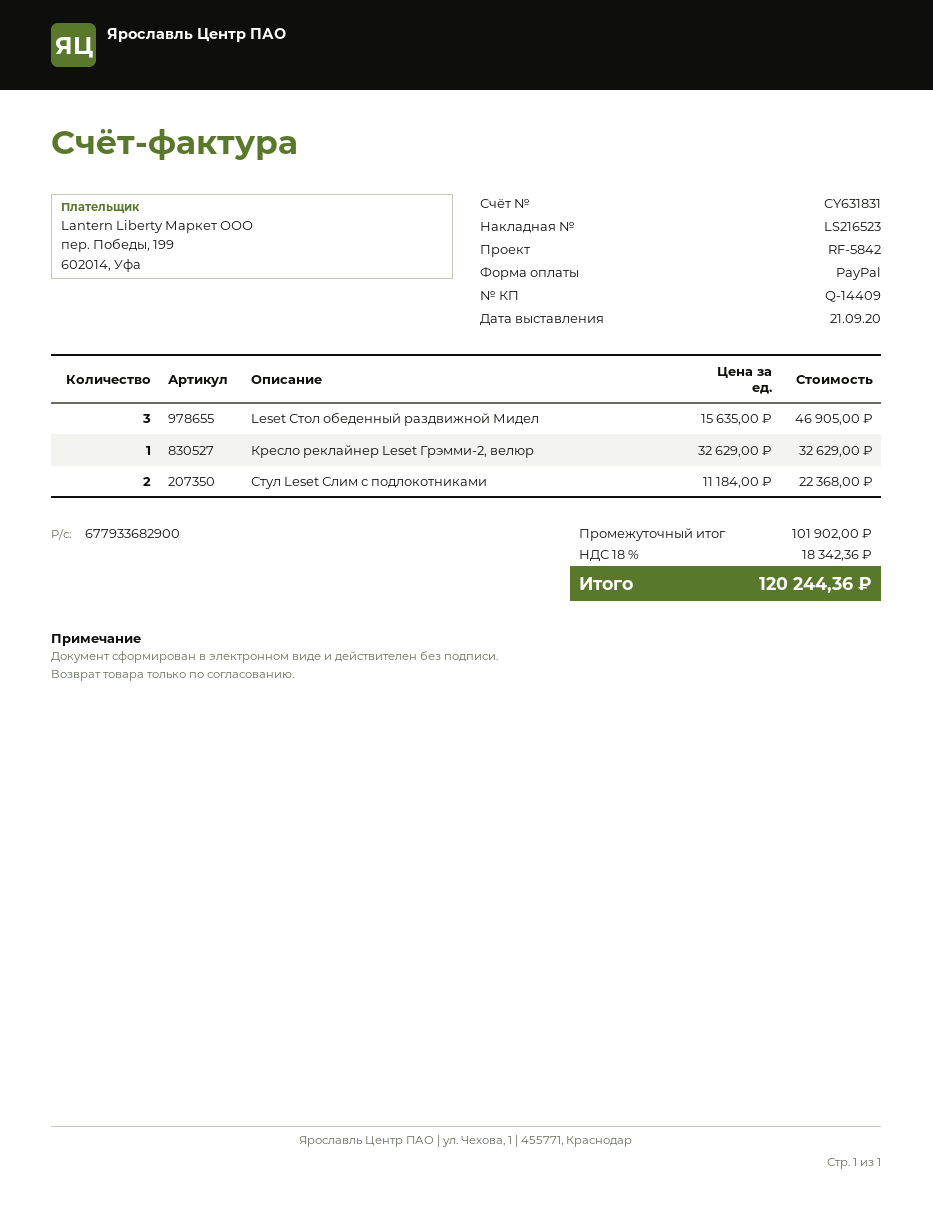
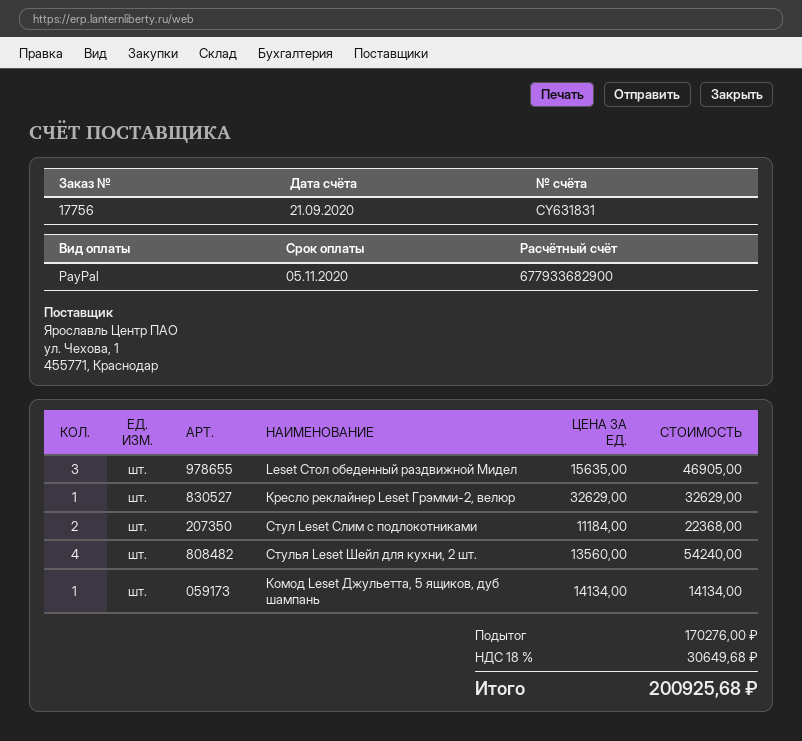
Стулья Leset Шейл для кухни, 2 шт.: none -> 4 x 13560.00 = 54240.00
Комод Leset Джульетта, 5 ящиков, дуб шампань: none -> 1 x 14134.00 = 14134.00
subtotal: 101902.00 -> 170276.00
tax: 18% = 18342.36 -> 18% = 30649.68
total: 120244.36 -> 200925.68

